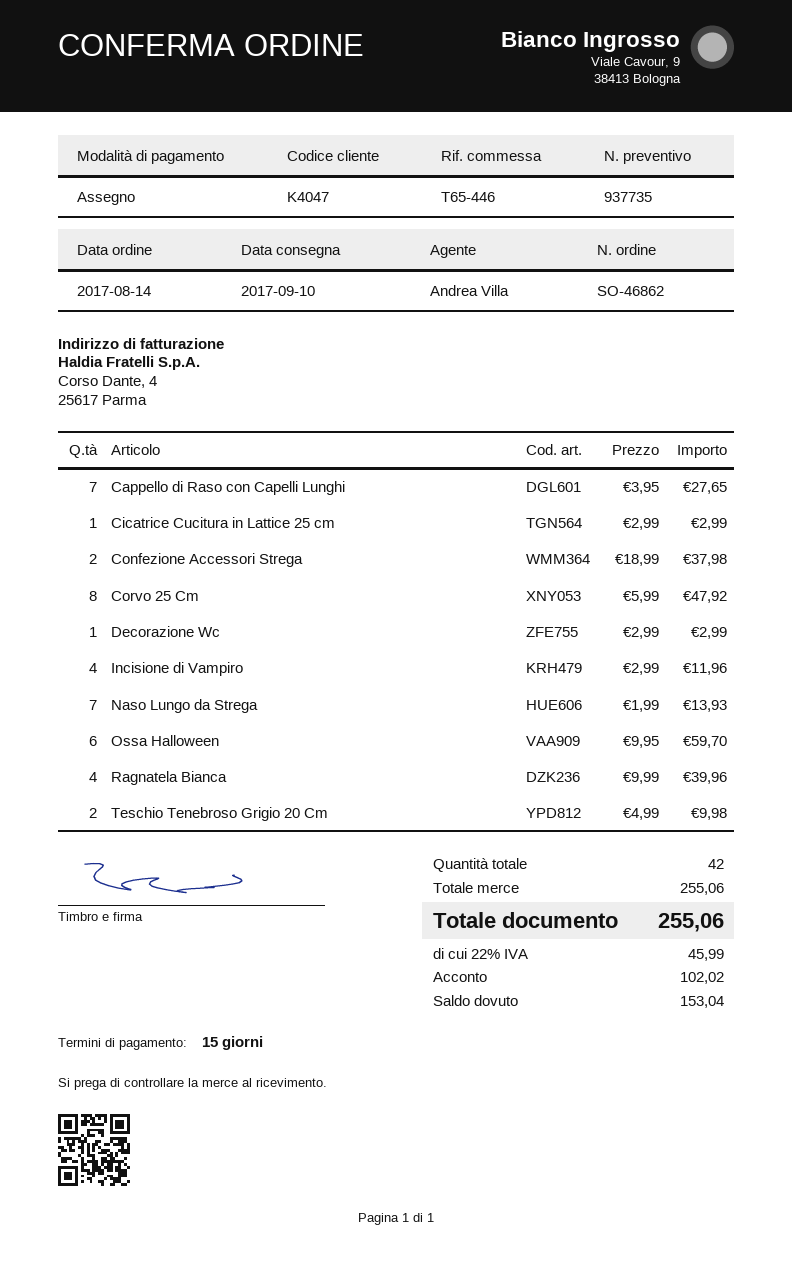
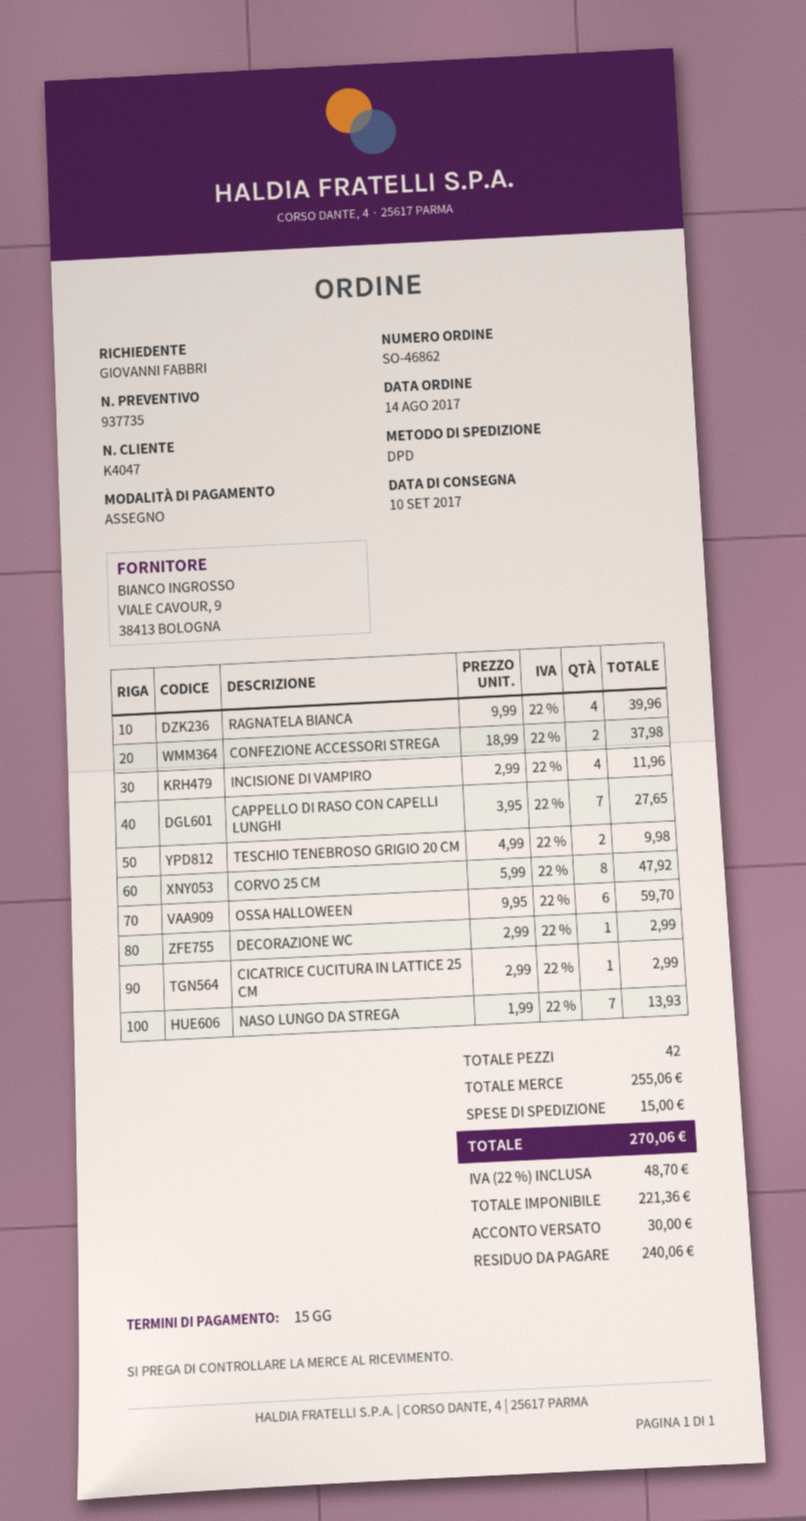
shipping: none -> 15.00
tax: 22% = 45.99 -> 22% = 48.70
total: 255.06 -> 270.06
deposit: 102.02 -> 30.00
balance: 153.04 -> 240.06

